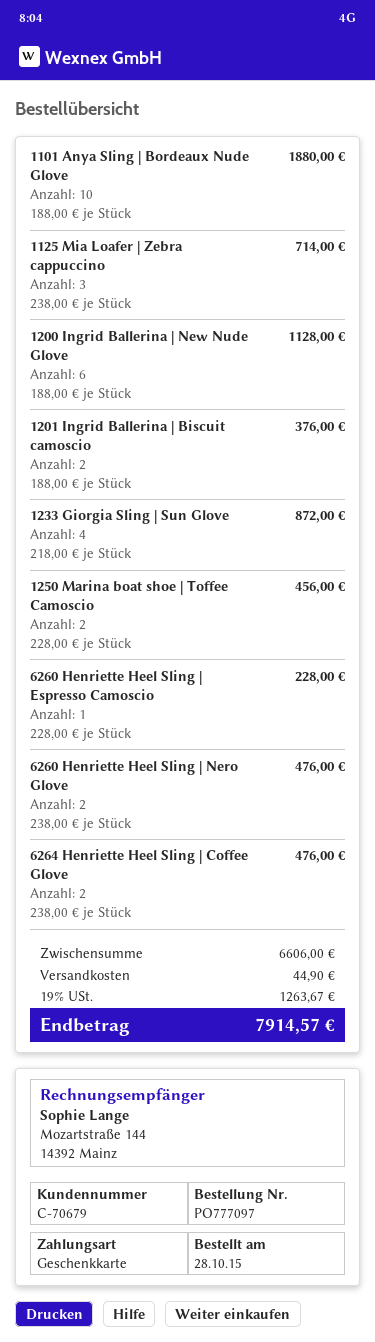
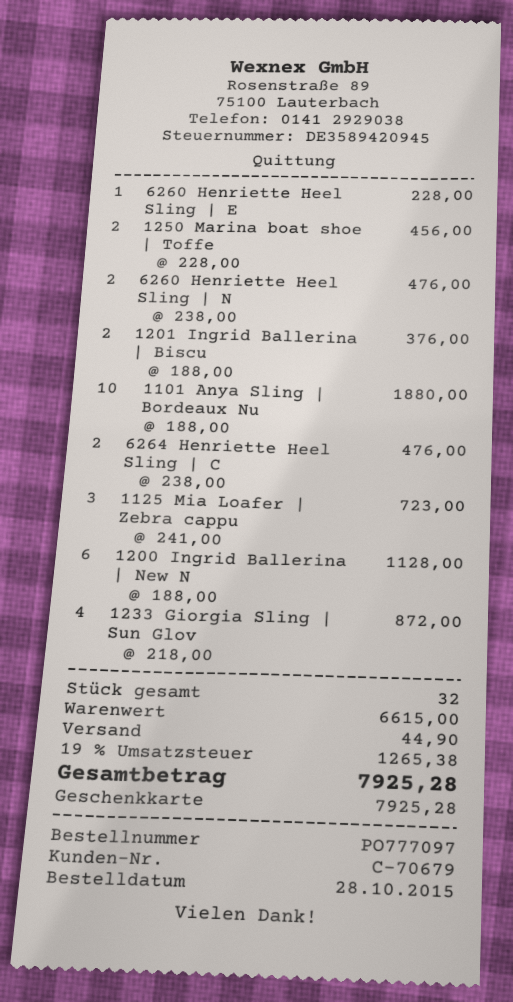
1125 Mia Loafer | Zebra cappuccino: 3 x 238.00 = 714.00 -> 3 x 241.00 = 723.00
subtotal: 6606.00 -> 6615.00
tax: 19% = 1263.67 -> 19% = 1265.38
total: 7914.57 -> 7925.28

